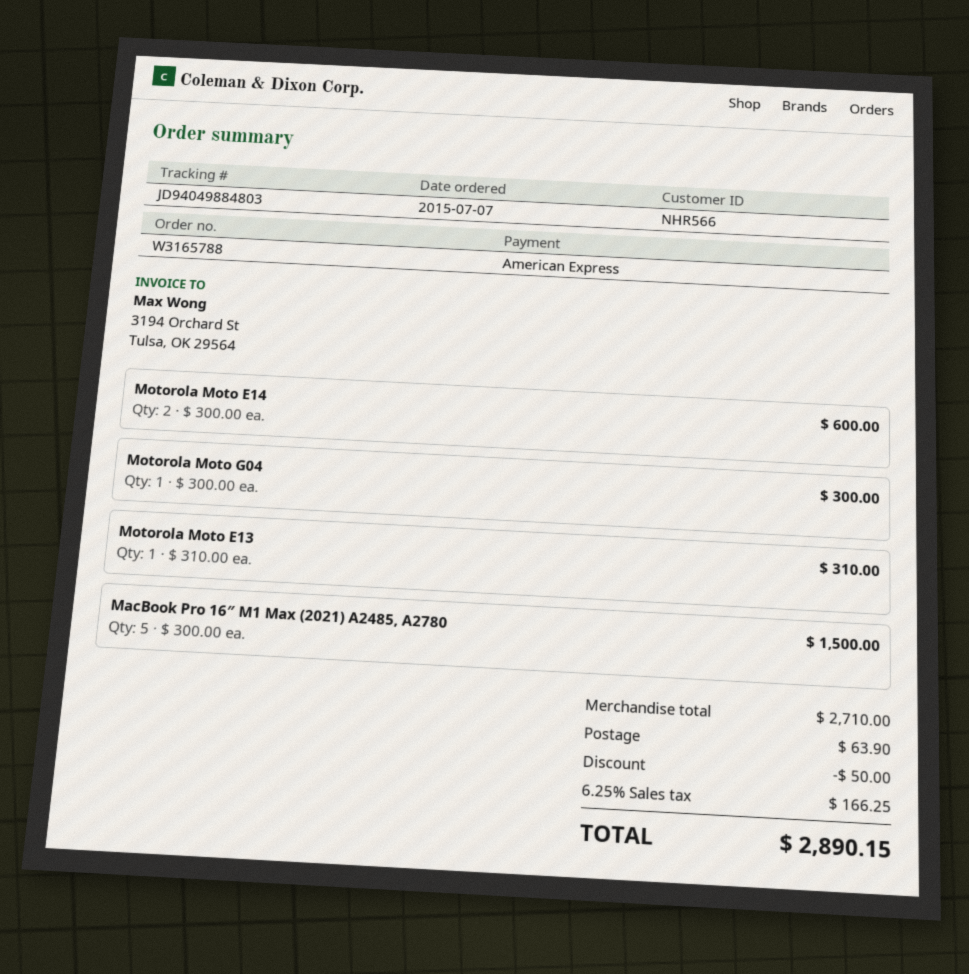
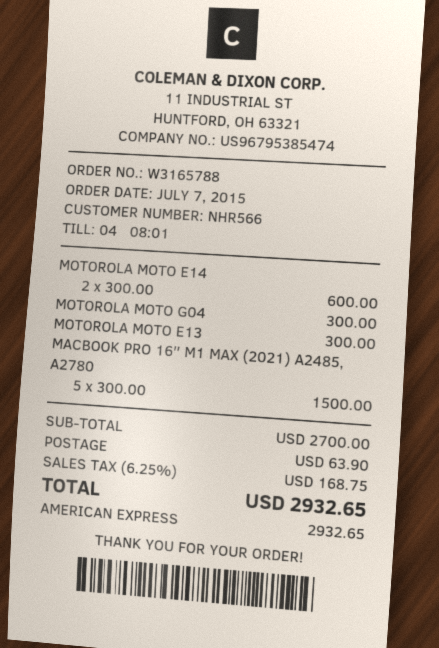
Motorola Moto E13: 1 x 310.00 = 310.00 -> 1 x 300.00 = 300.00
subtotal: 2710.00 -> 2700.00
discount: 50.00 -> none
tax: 6.25% = 166.25 -> 6.25% = 168.75
total: 2890.15 -> 2932.65

